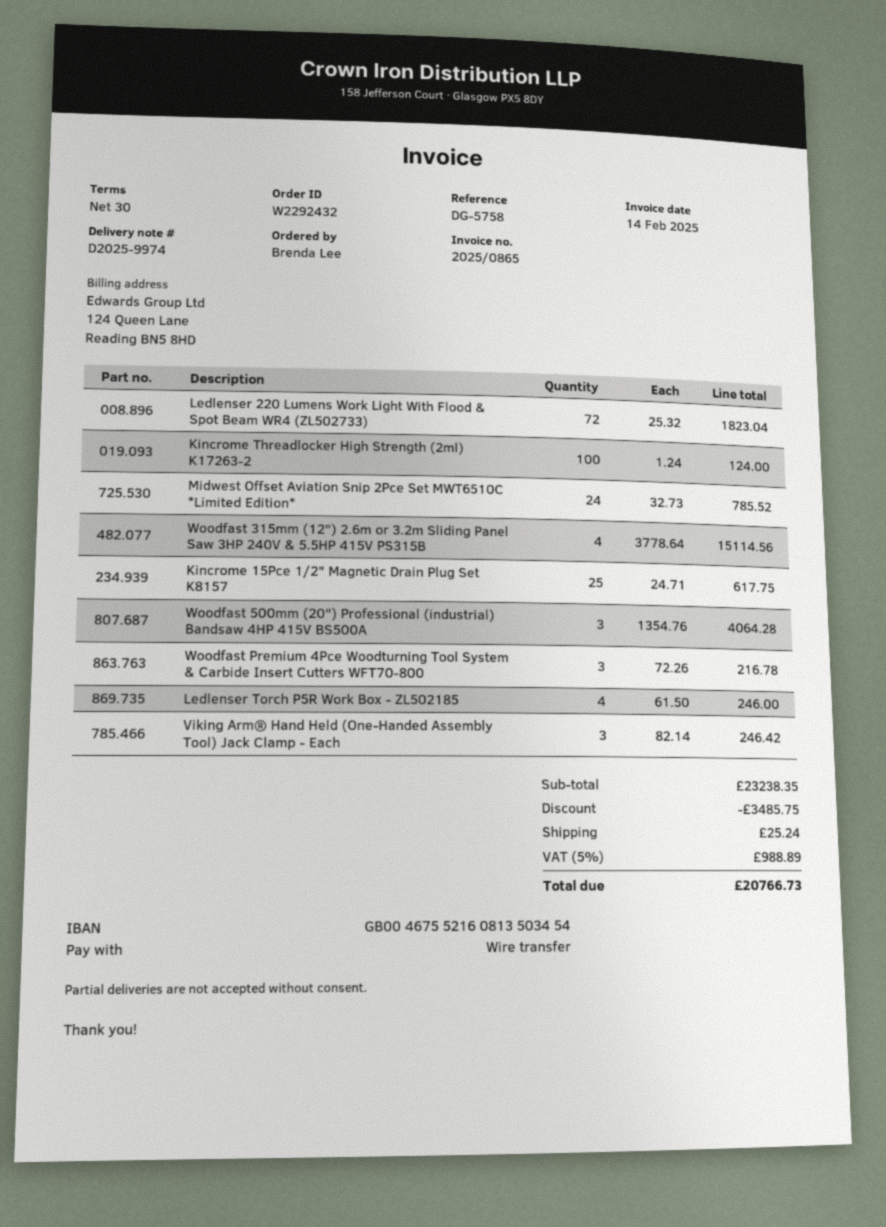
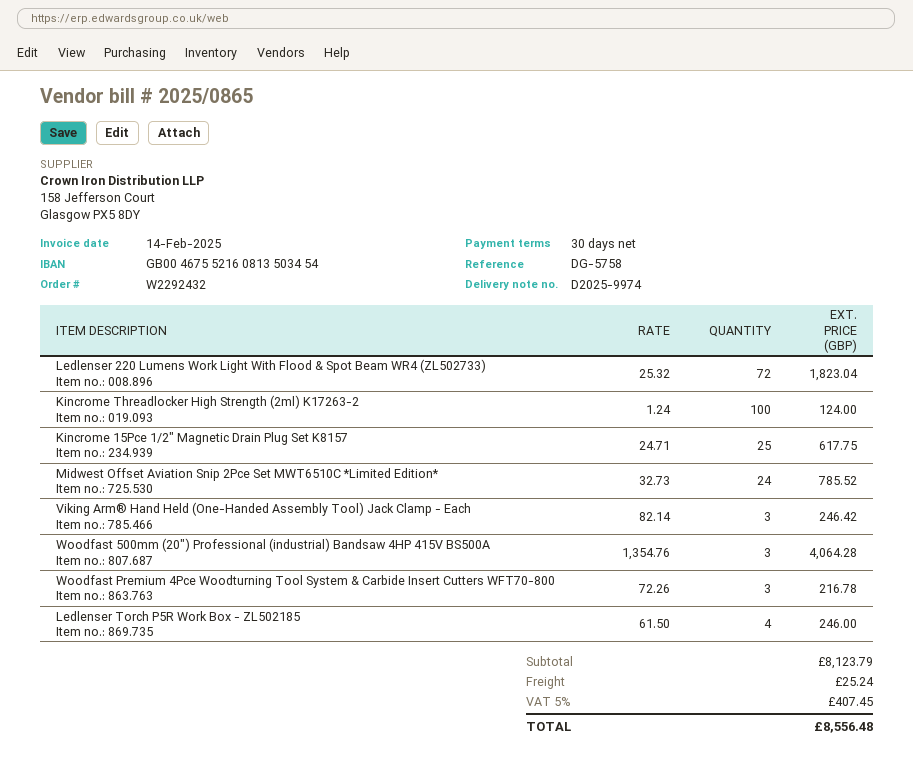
Woodfast 315mm (12") 2.6m or 3.2m Sliding Panel Saw 3HP 240V & 5.5HP 415V PS315B: 4 x 3778.64 = 15114.56 -> none
subtotal: 23238.35 -> 8123.79
discount: 3485.75 -> none
tax: 5% = 988.89 -> 5% = 407.45
total: 20766.73 -> 8556.48

